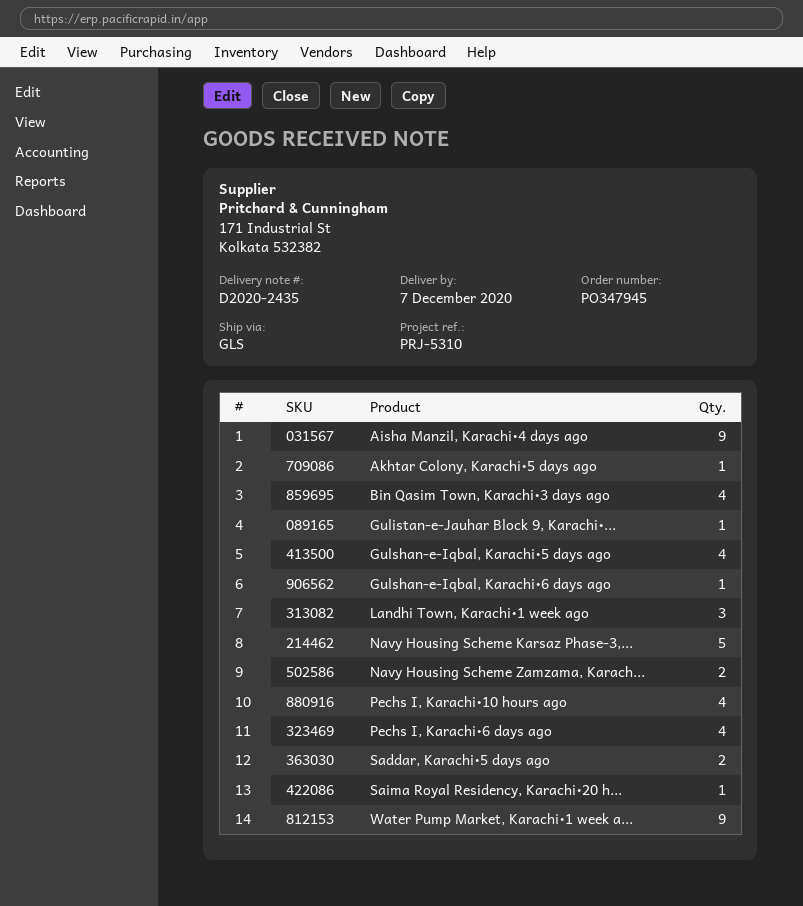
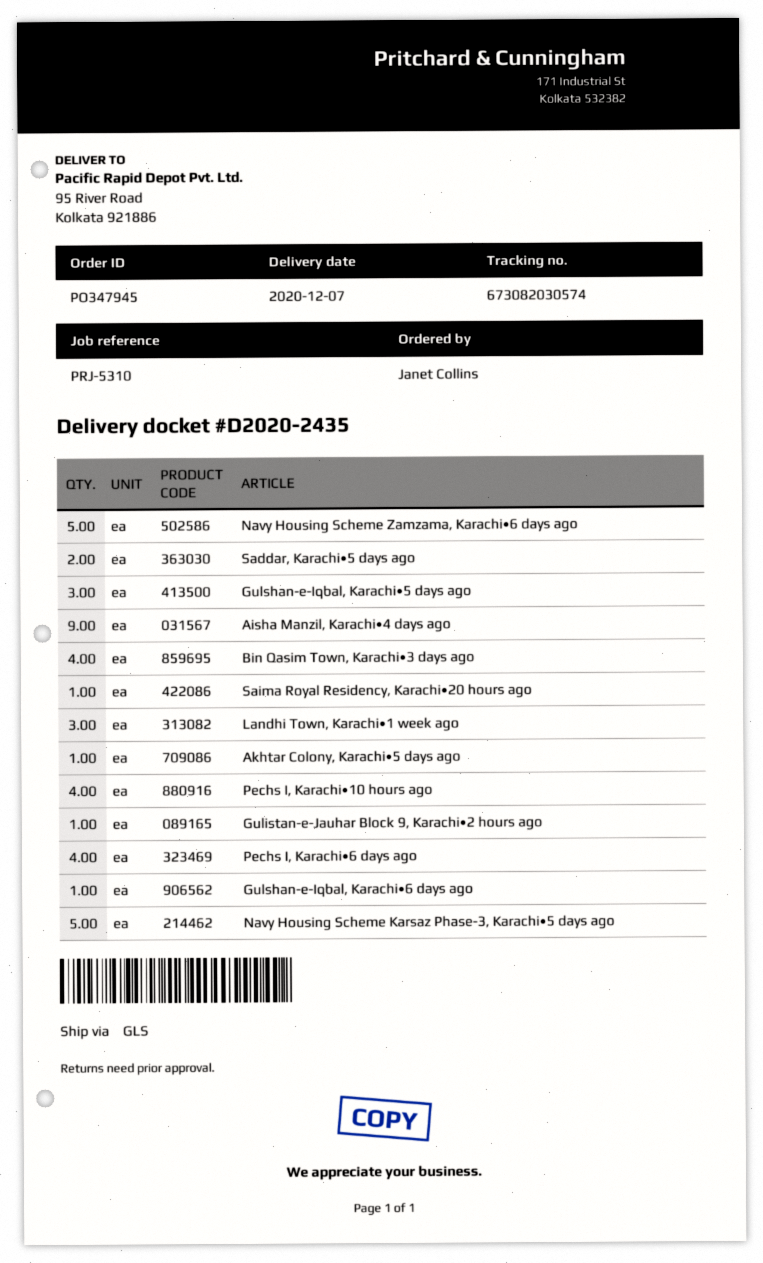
Gulshan-e-Iqbal, Karachi•5 days ago: 4 -> 3
Navy Housing Scheme Zamzama, Karach...: 2 -> 5
Water Pump Market, Karachi•1 week a...: 9 -> none

